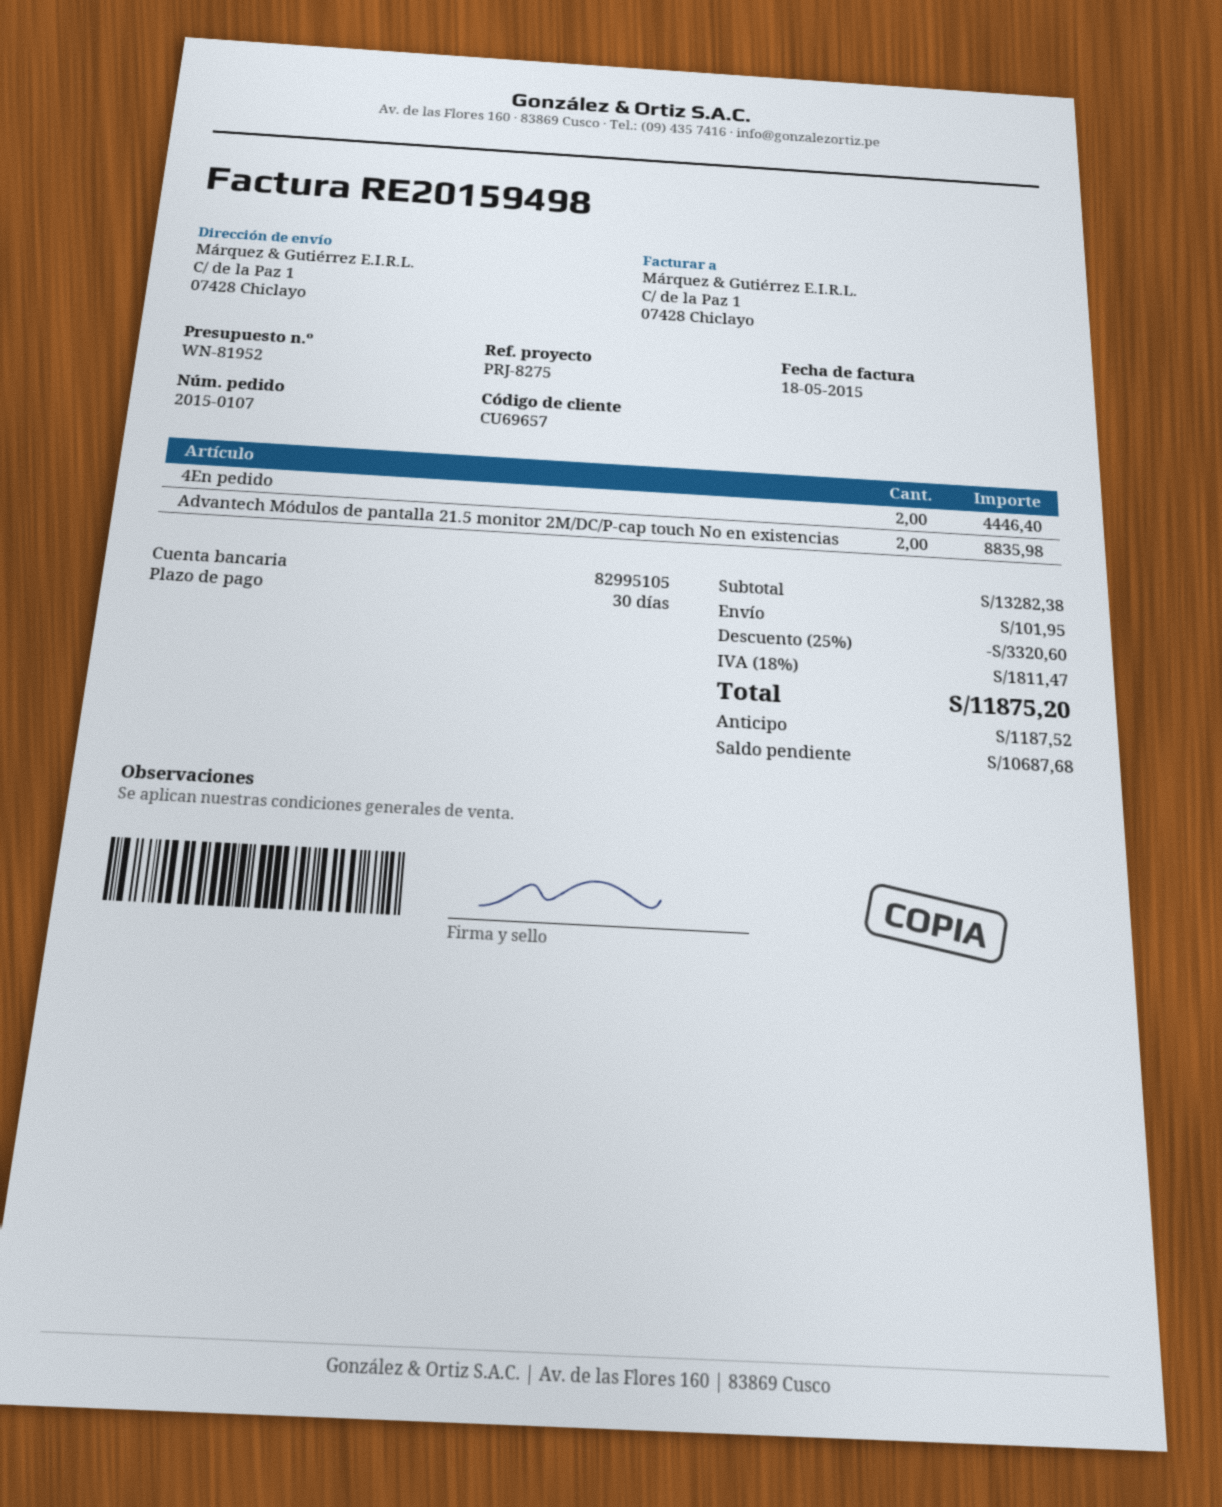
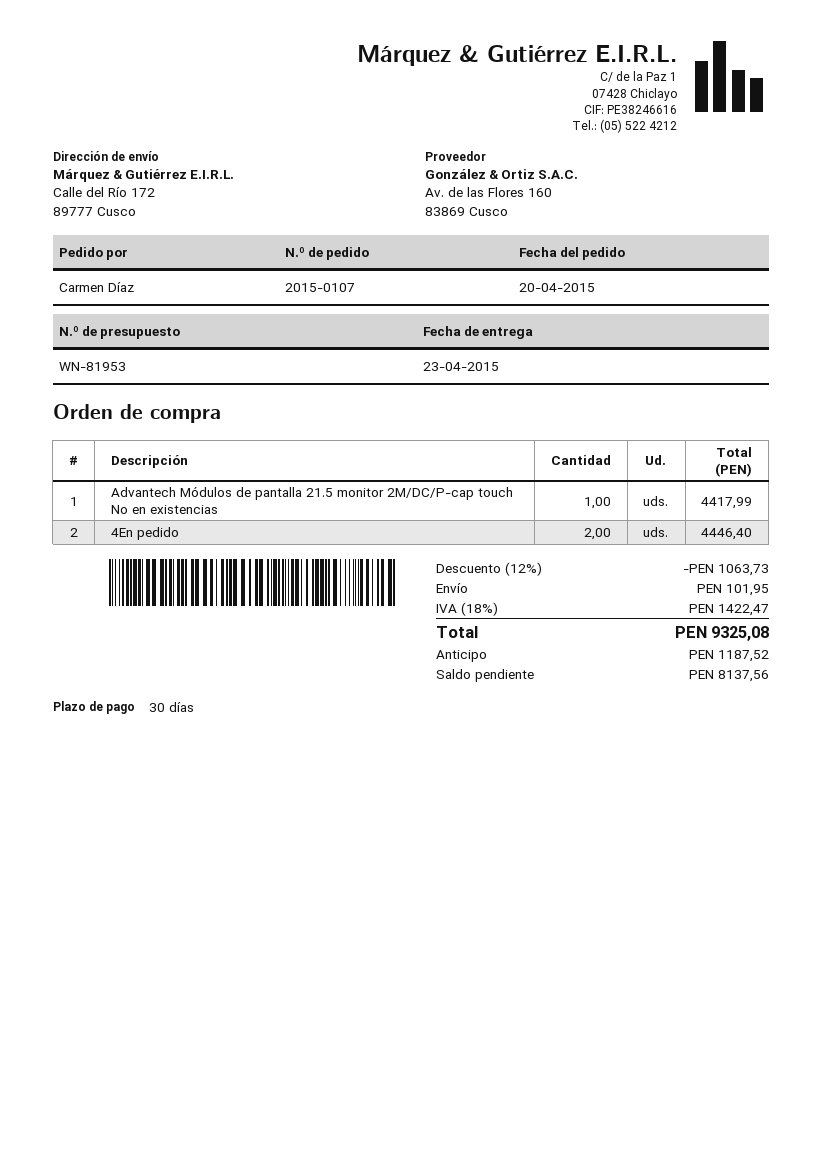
quote number: WN-81952 -> WN-81953
ship to: C/ de la Paz 1, 07428 Chiclayo -> Calle del Río 172, 89777 Cusco
Advantech Módulos de pantalla 21.5 monitor 2M/DC/P-cap touch No en existencias: 2 for 8835.98 -> 1 for 4417.99
discount: 25% = 3320.60 -> 12% = 1063.73
tax: 18% = 1811.47 -> 18% = 1422.47
total: 11875.20 -> 9325.08
balance: 10687.68 -> 8137.56

